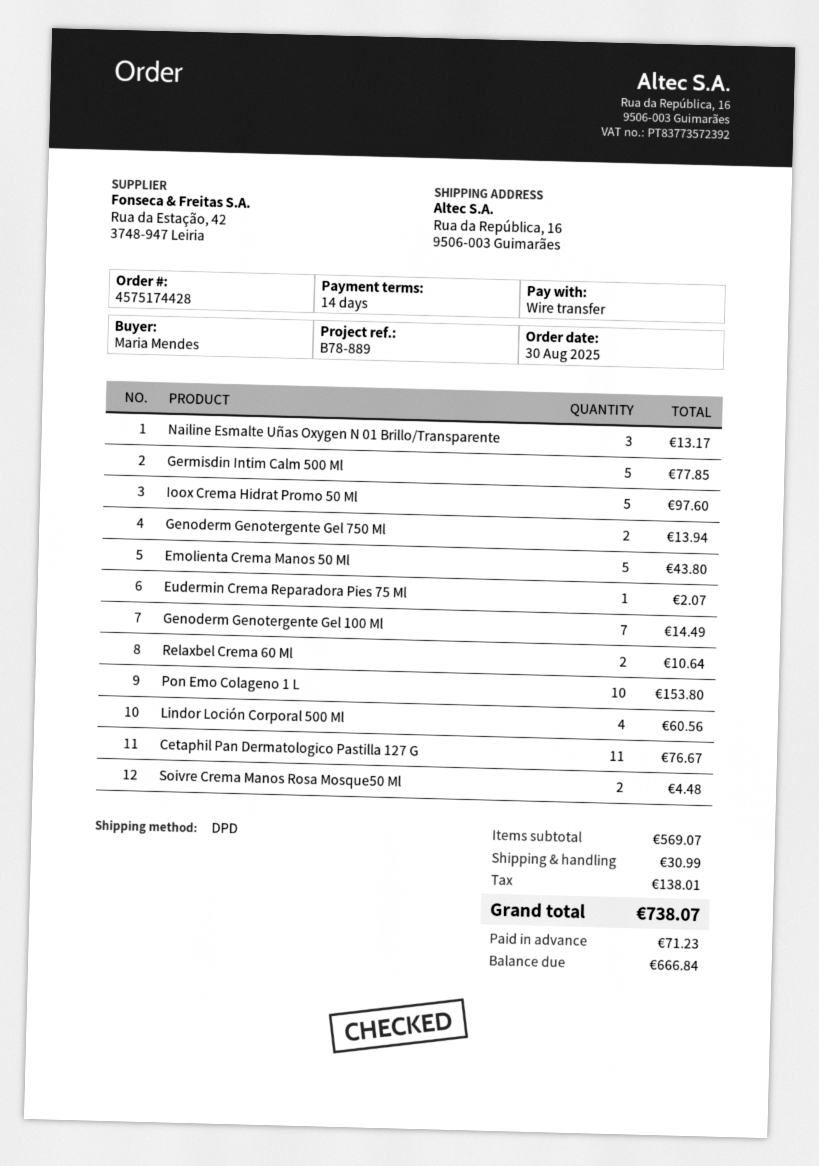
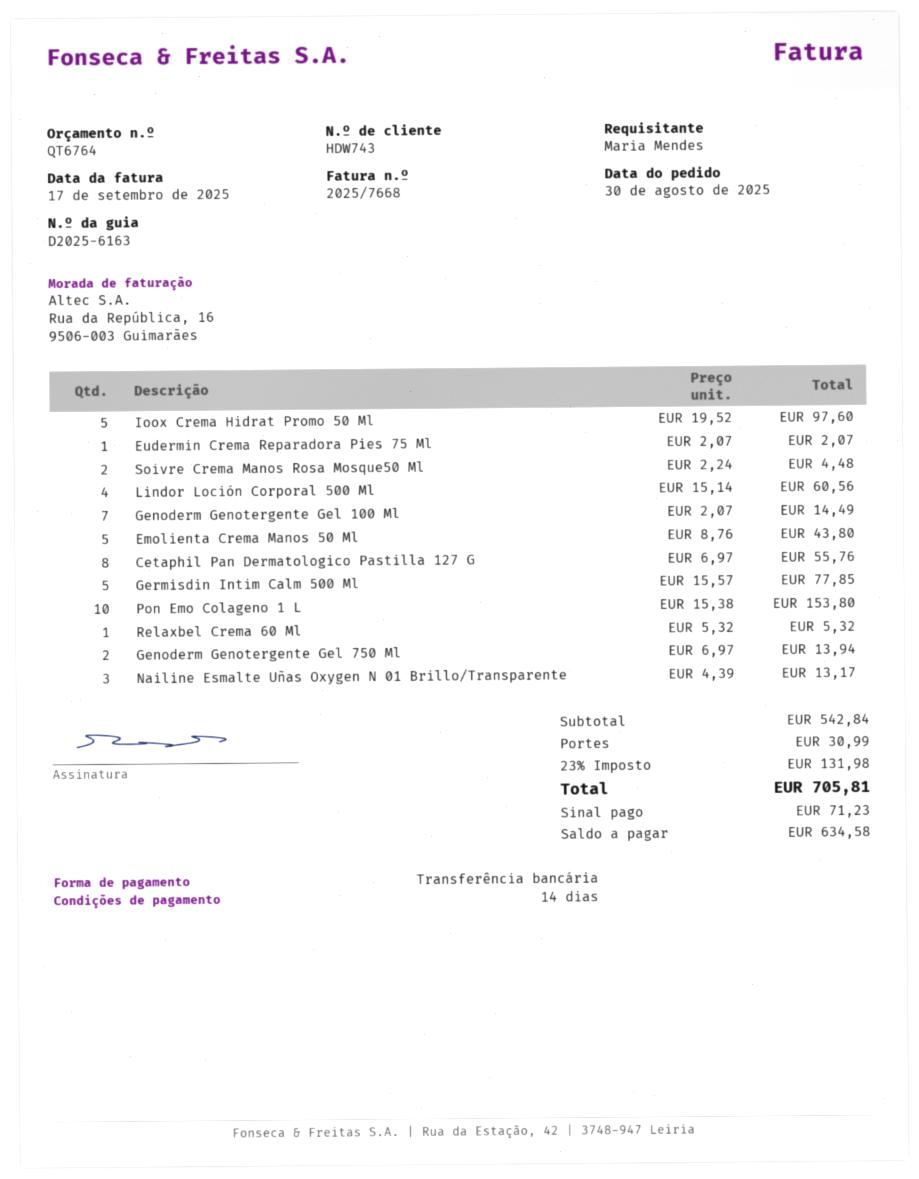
Relaxbel Crema 60 Ml: 2 for 10.64 -> 1 for 5.32
Cetaphil Pan Dermatologico Pastilla 127 G: 11 for 76.67 -> 8 for 55.76
subtotal: 569.07 -> 542.84
tax: 138.01 -> 131.98
total: 738.07 -> 705.81
balance: 666.84 -> 634.58

